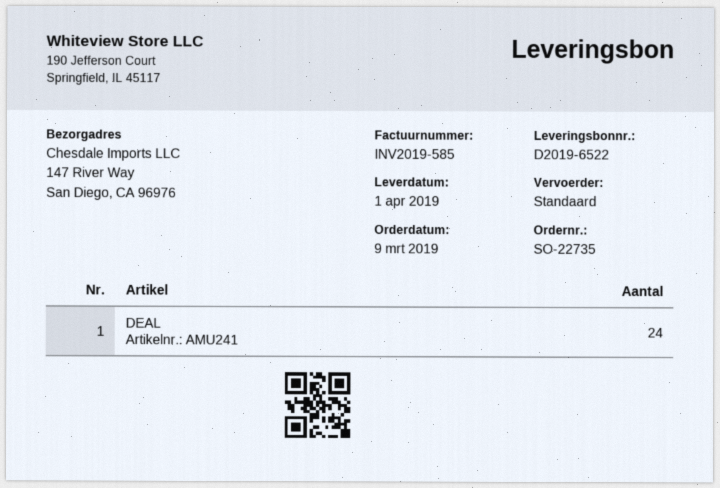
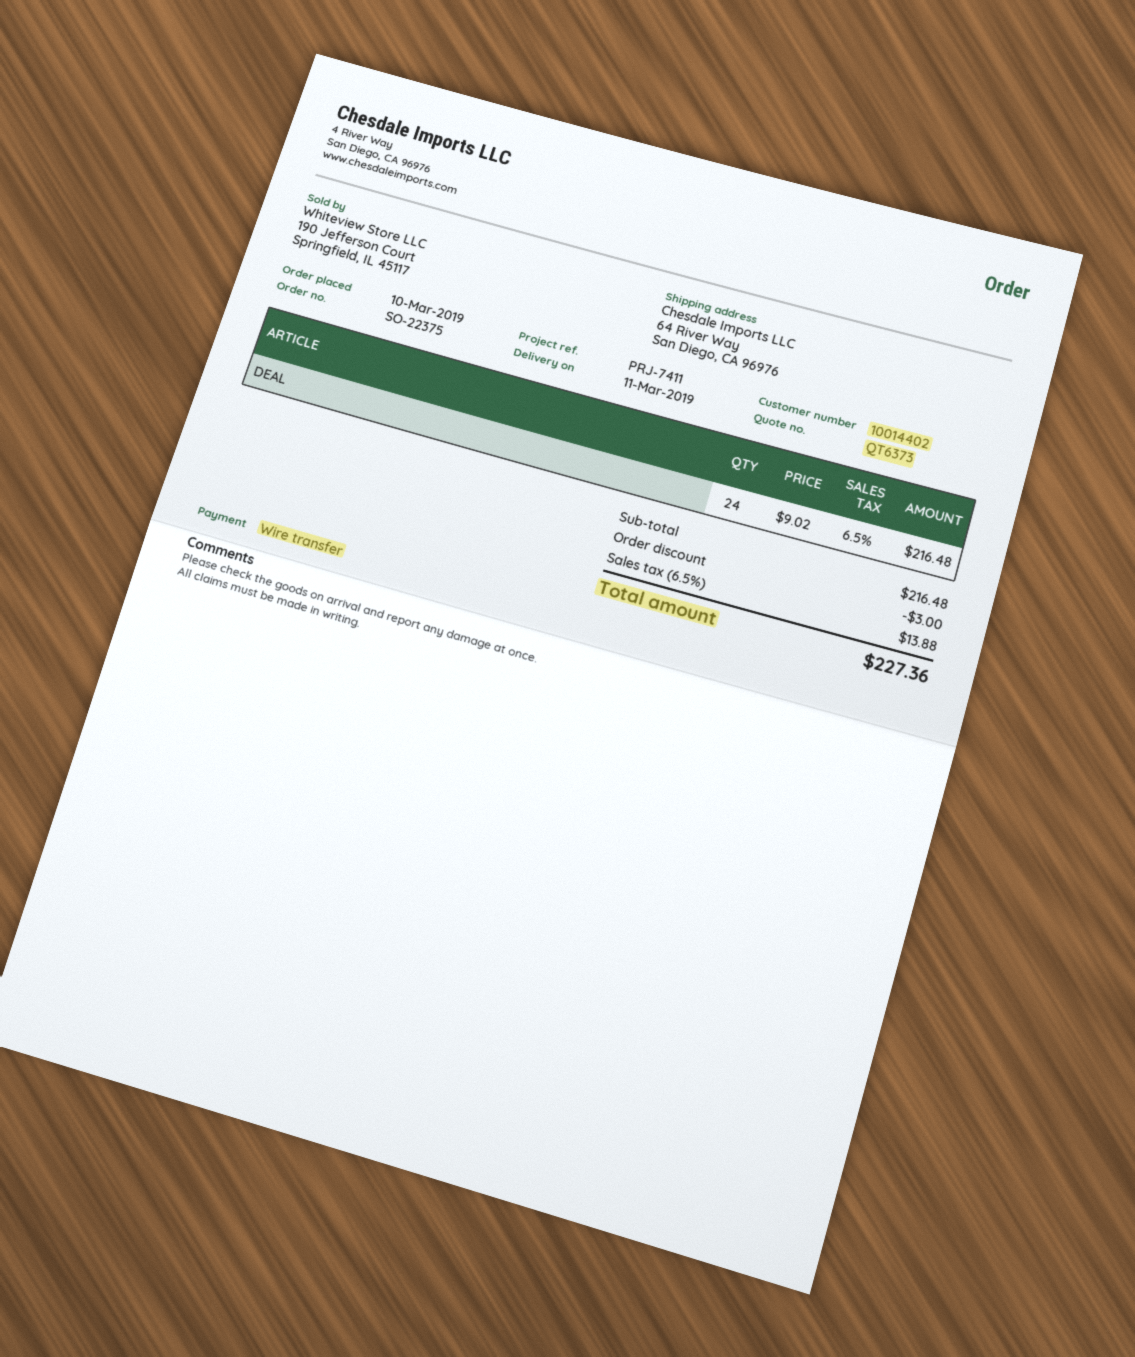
order number: SO-22735 -> SO-22375
order date: 2019-03-09 -> 2019-03-10
delivery date: 2019-04-01 -> 2019-03-11
ship to: 147 River Way, San Diego, CA 96976 -> 64 River Way, San Diego, CA 96976

